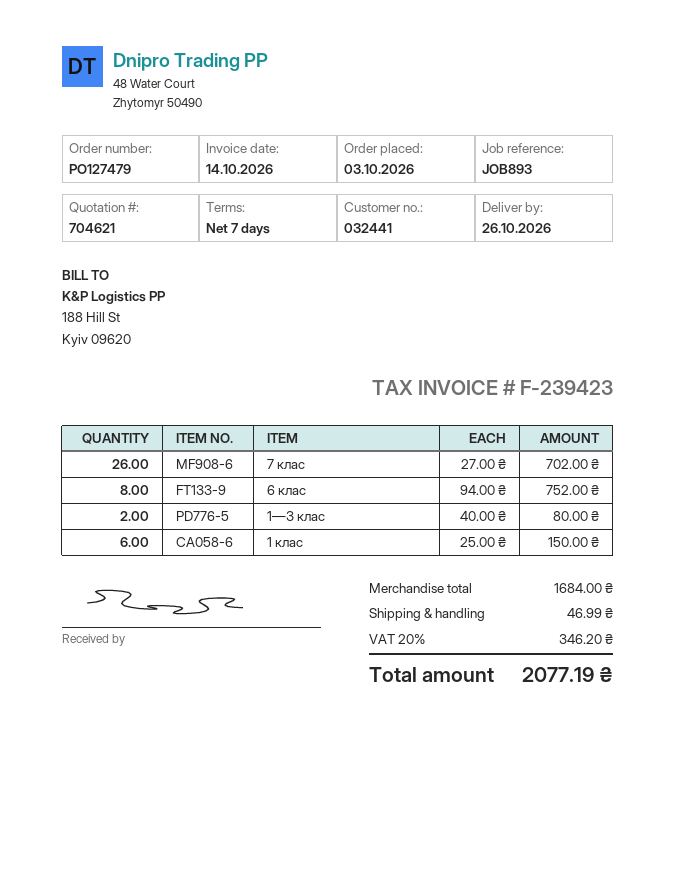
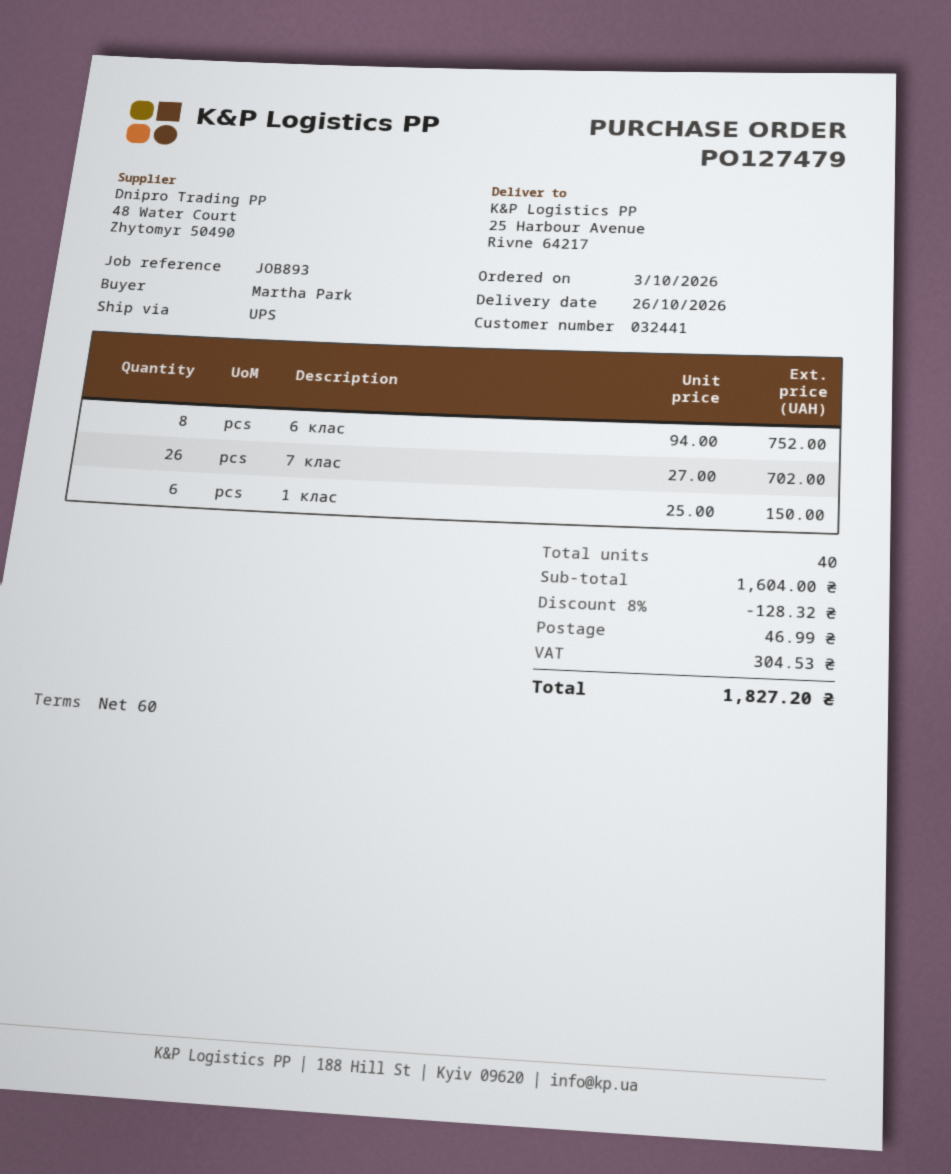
payment terms: 7 days -> 60 days
1—3 клас: 2 x 40.00 = 80.00 -> none
subtotal: 1684.00 -> 1604.00
discount: none -> 8% = 128.32
tax: 346.20 -> 304.53
total: 2077.19 -> 1827.20

